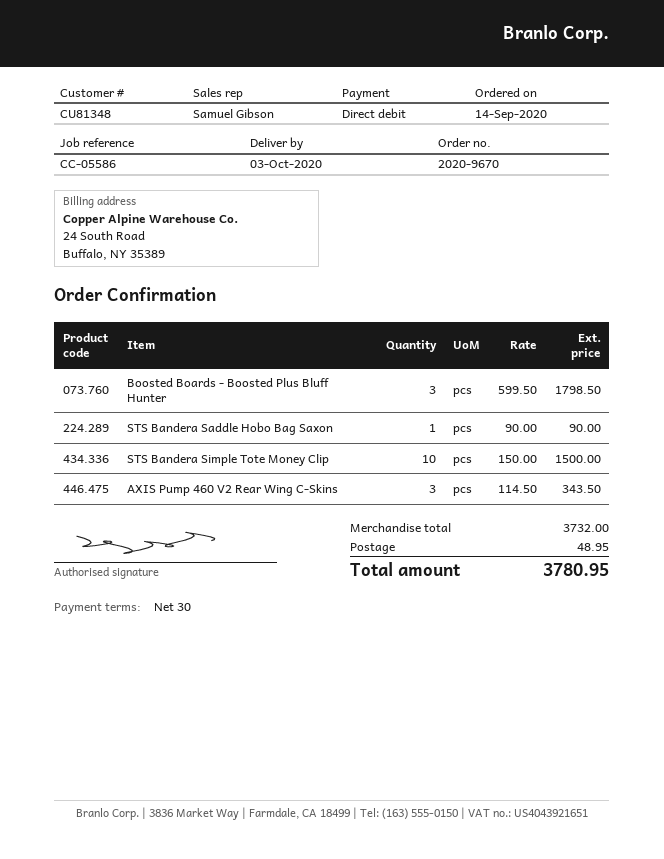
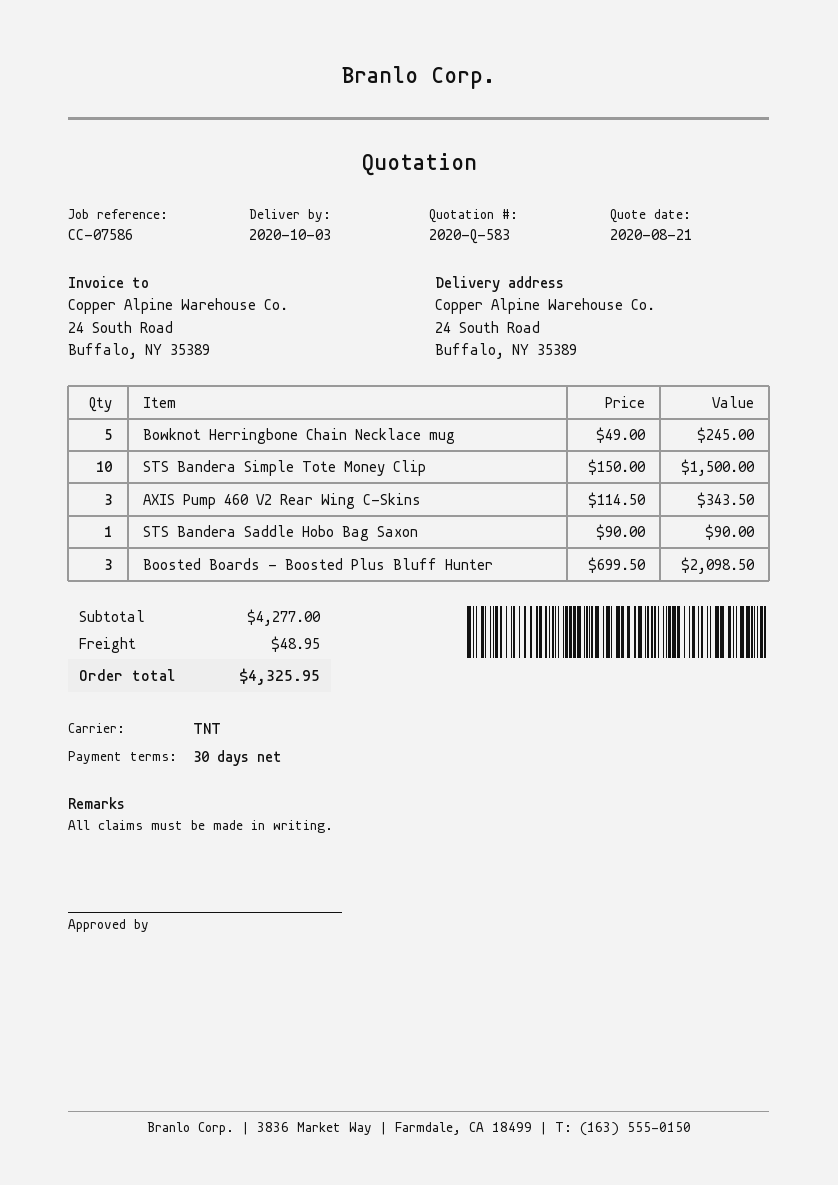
reference: CC-05586 -> CC-07586
Boosted Boards - Boosted Plus Bluff Hunter: 3 x 599.50 = 1798.50 -> 3 x 699.50 = 2098.50
Bowknot Herringbone Chain Necklace mug: none -> 5 x 49.00 = 245.00
subtotal: 3732.00 -> 4277.00
total: 3780.95 -> 4325.95

